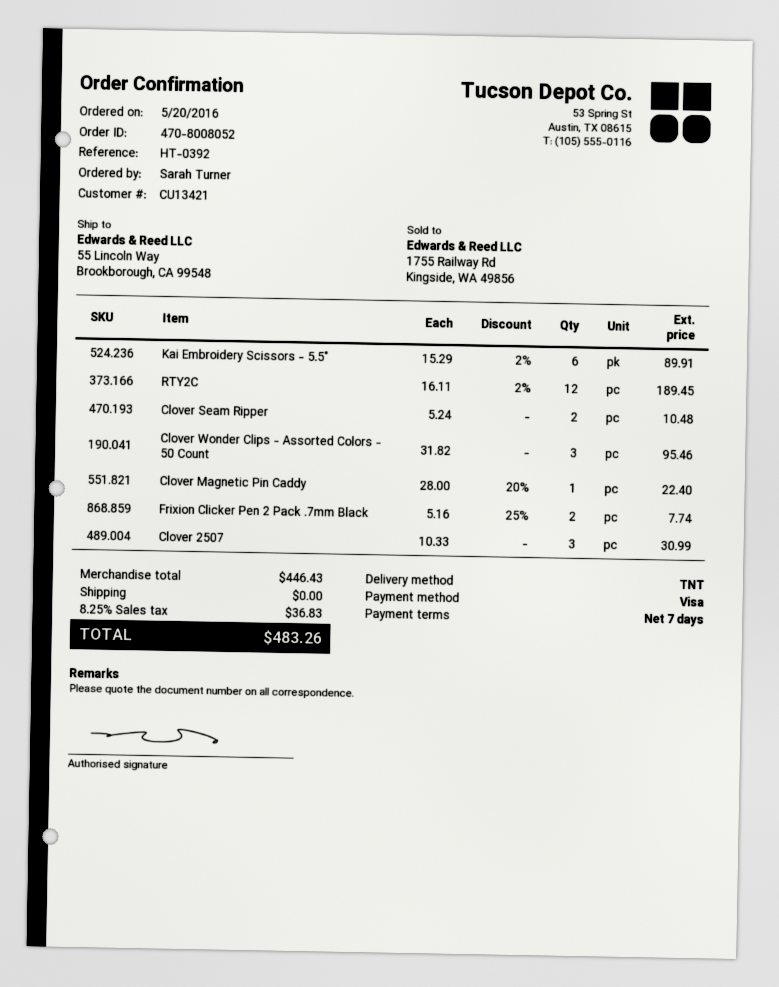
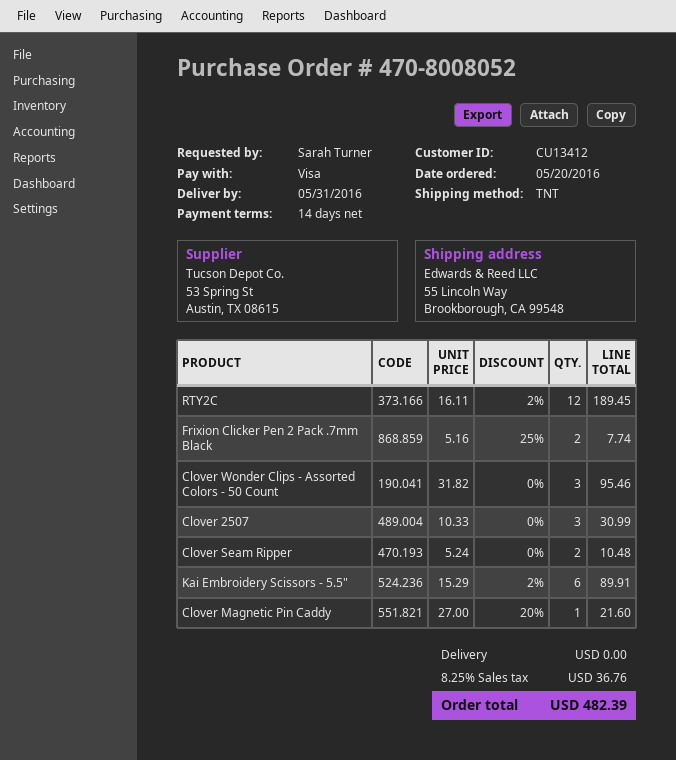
payment terms: 7 days -> 14 days
customer number: CU13421 -> CU13412
Clover Magnetic Pin Caddy: 1 x 28.00 - 20% = 22.40 -> 1 x 27.00 - 20% = 21.60
tax: 8.25% = 36.83 -> 8.25% = 36.76
total: 483.26 -> 482.39

